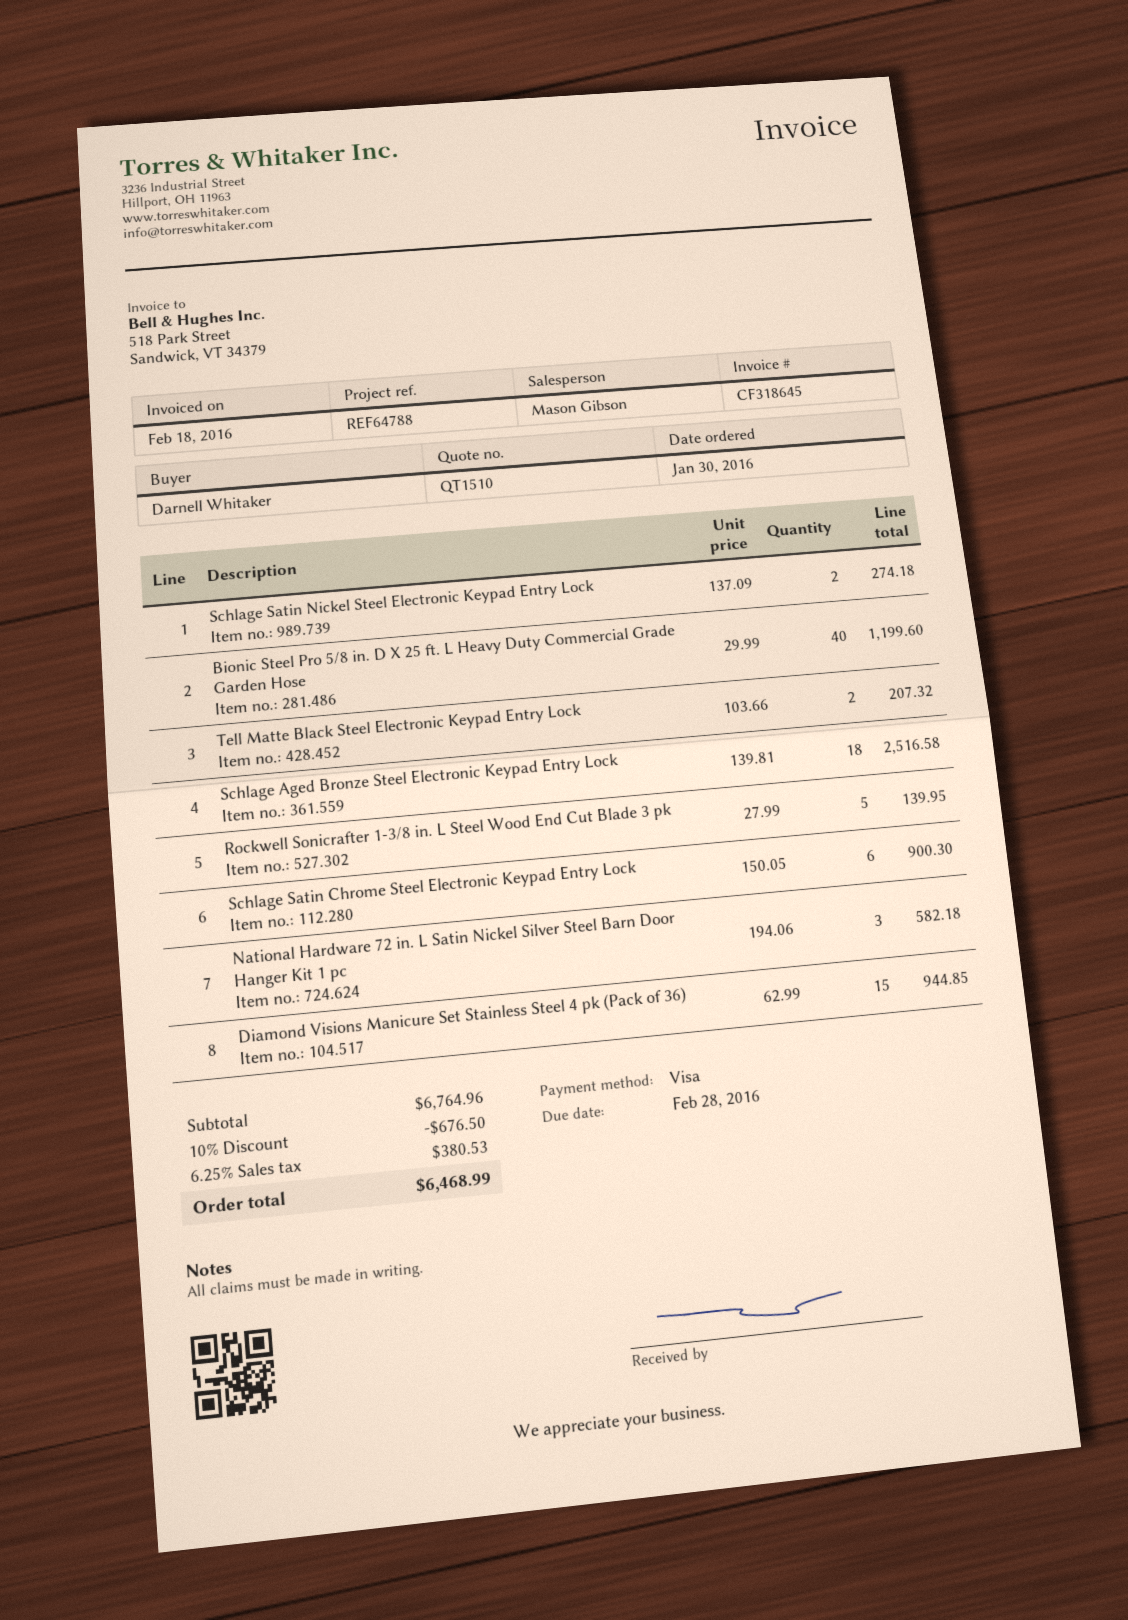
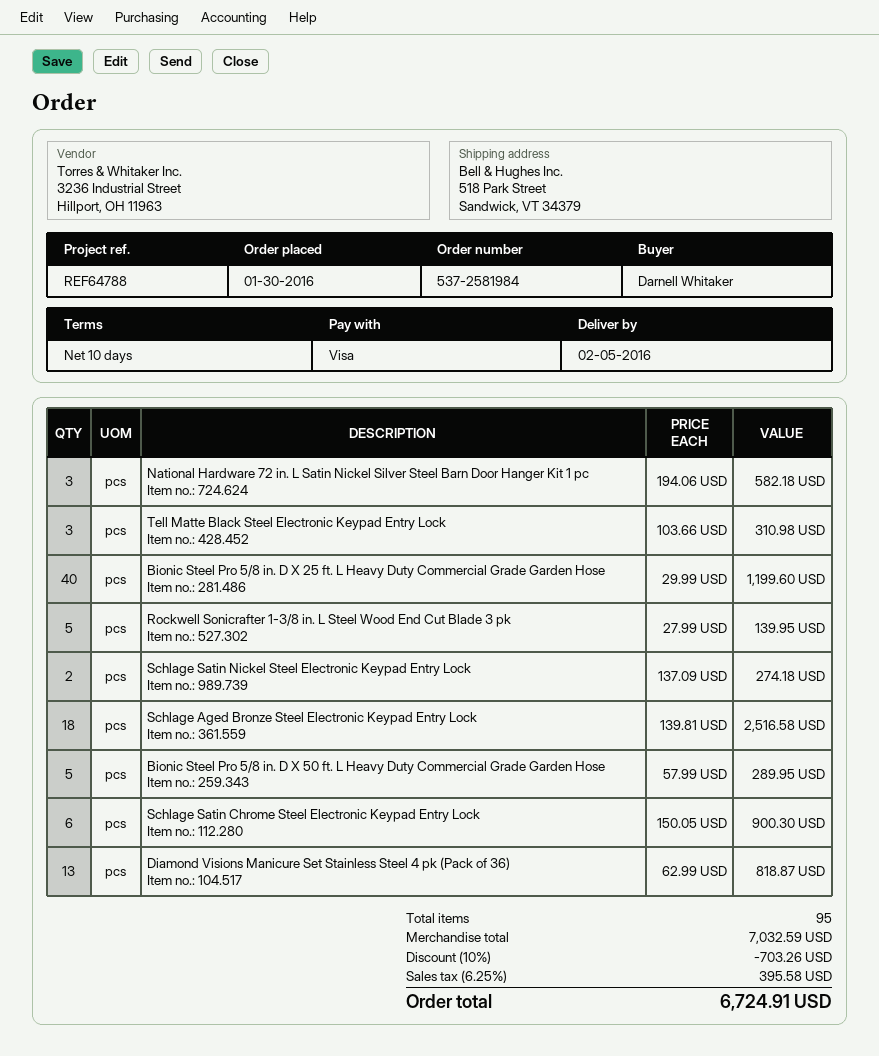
Tell Matte Black Steel Electronic Keypad Entry Lock: 2 x 103.66 = 207.32 -> 3 x 103.66 = 310.98
Diamond Visions Manicure Set Stainless Steel 4 pk (Pack of 36): 15 x 62.99 = 944.85 -> 13 x 62.99 = 818.87
Bionic Steel Pro 5/8 in. D X 50 ft. L Heavy Duty Commercial Grade Garden Hose: none -> 5 x 57.99 = 289.95
subtotal: 6764.96 -> 7032.59
discount: 10% = 676.50 -> 10% = 703.26
tax: 6.25% = 380.53 -> 6.25% = 395.58
total: 6468.99 -> 6724.91

